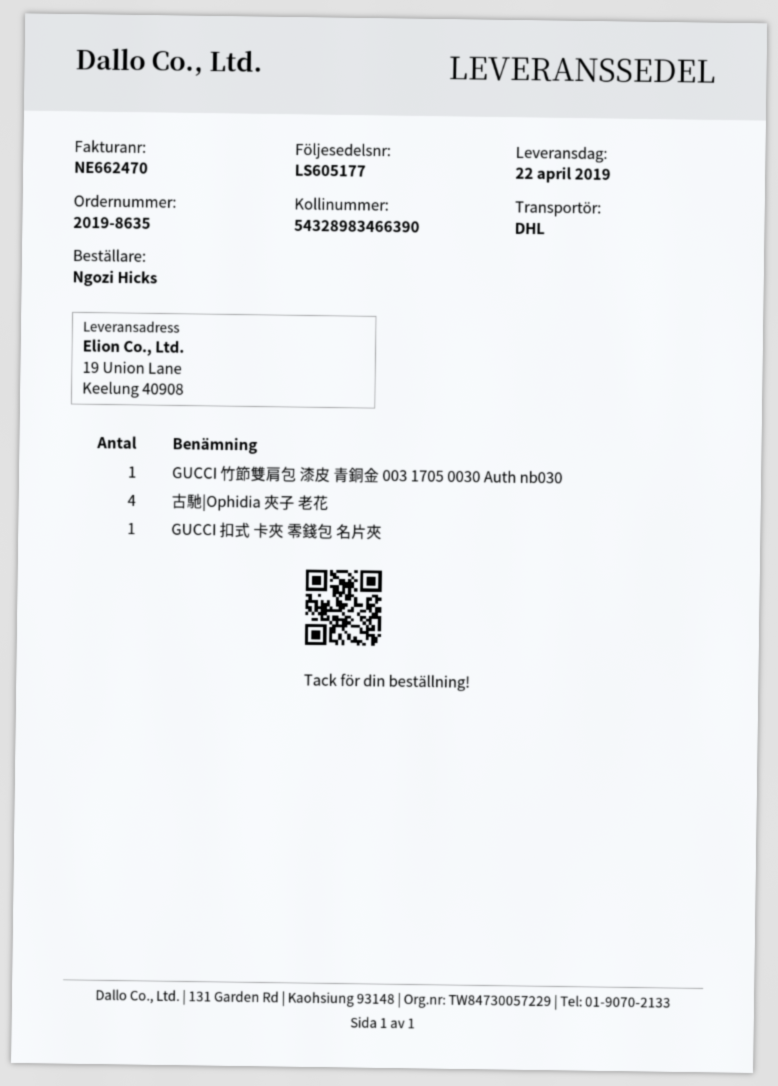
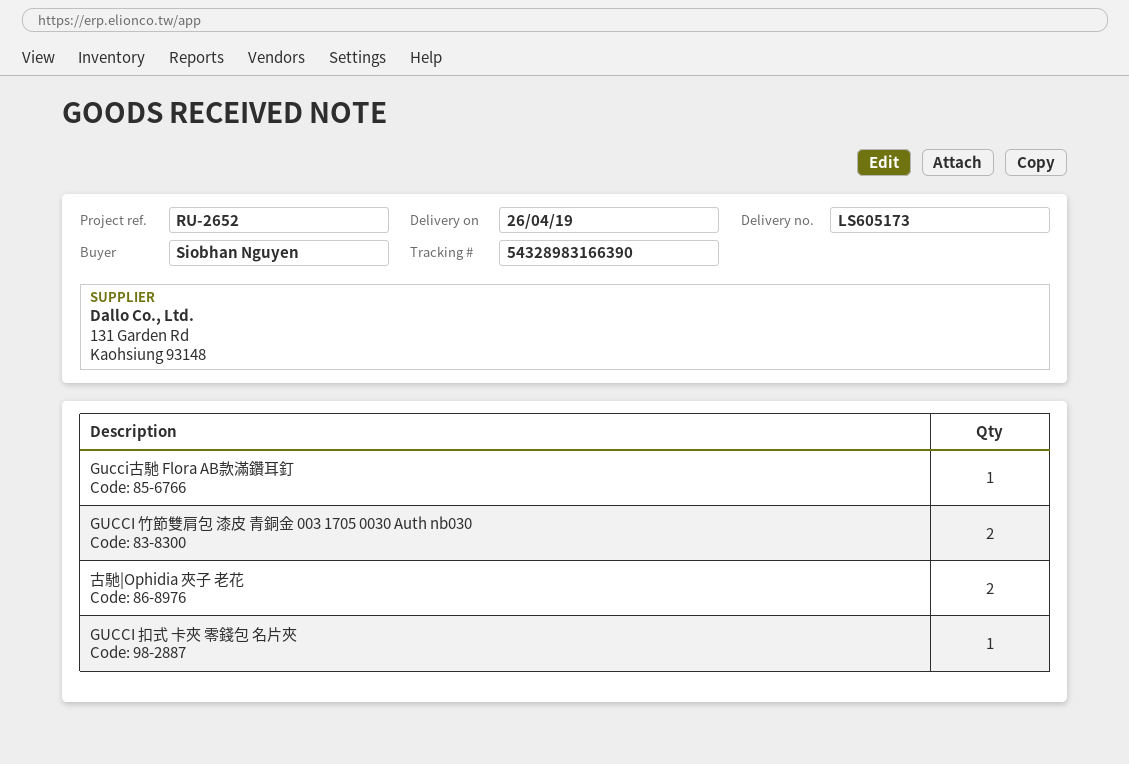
delivery note number: LS605177 -> LS605173
delivery date: 2019-04-22 -> 2019-04-26
ordered by: Ngozi Hicks -> Siobhan Nguyen
tracking number: 54328983466390 -> 54328983166390
GUCCI 竹節雙肩包 漆皮 青銅金 003 1705 0030 Auth nb030: 1 -> 2
古馳|Ophidia 夾子 老花: 4 -> 2
Gucci古馳 Flora AB款滿鑽耳釘: none -> 1

